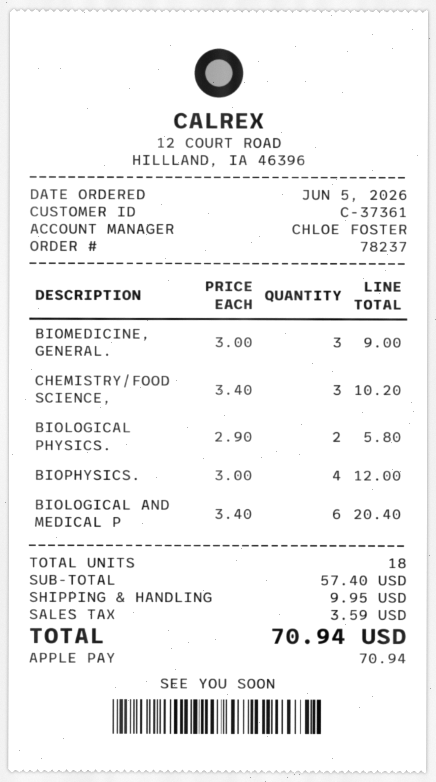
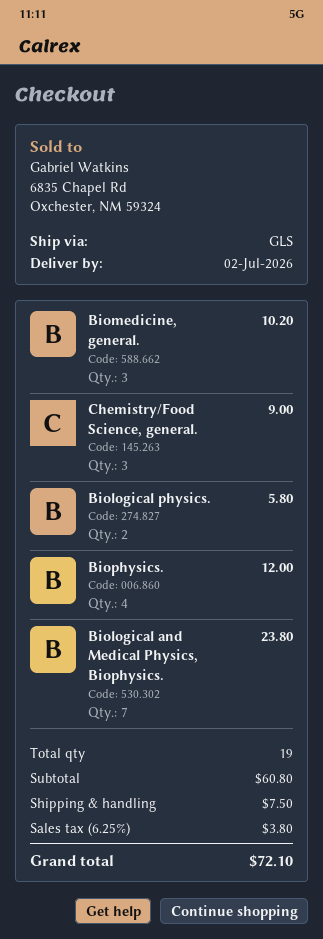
BIOMEDICINE, GENERAL.: 3 for 9.00 -> 3 for 10.20
CHEMISTRY/FOOD SCIENCE,: 3 for 10.20 -> 3 for 9.00
BIOLOGICAL AND MEDICAL P: 6 for 20.40 -> 7 for 23.80
total quantity: 18 -> 19
subtotal: 57.40 -> 60.80
shipping: 9.95 -> 7.50
tax: 3.59 -> 3.80
total: 70.94 -> 72.10

